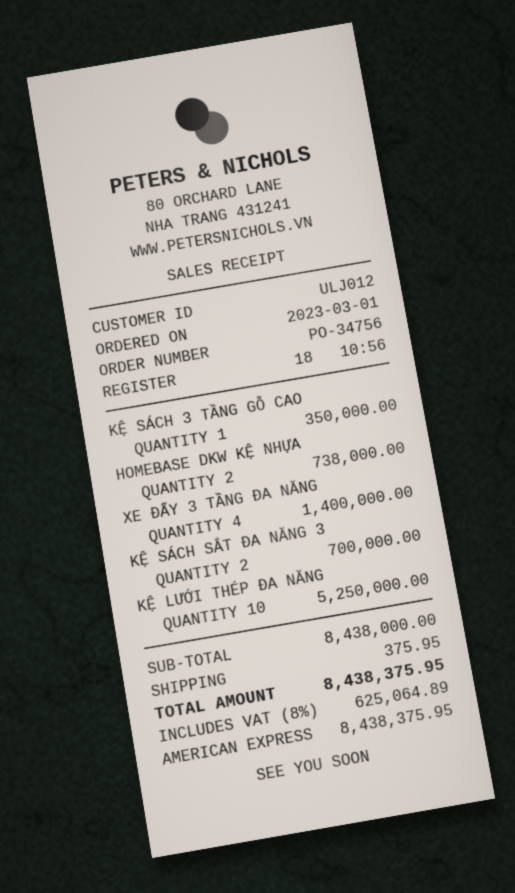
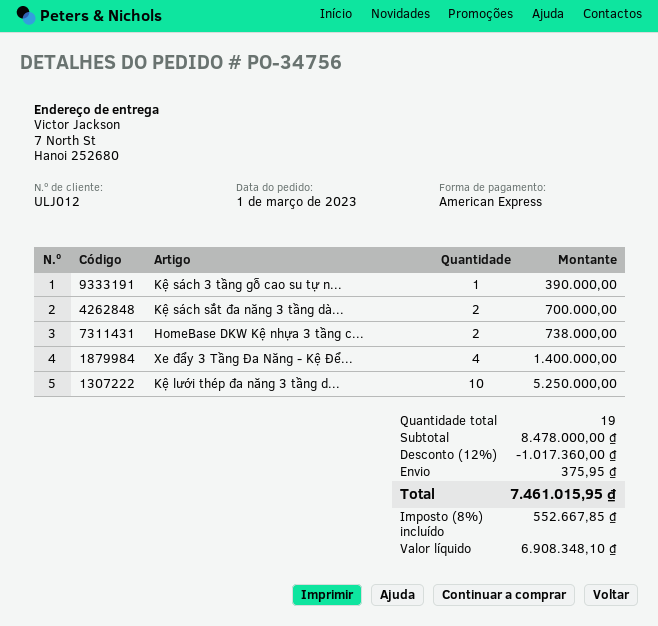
KỆ SÁCH 3 TẦNG GỖ CAO: 1 for 350000.00 -> 1 for 390000.00
subtotal: 8438000.00 -> 8478000.00
discount: none -> 12% = 1017360.00
tax: 8% = 625064.89 -> 8% = 552667.85
total: 8438375.95 -> 7461015.95

